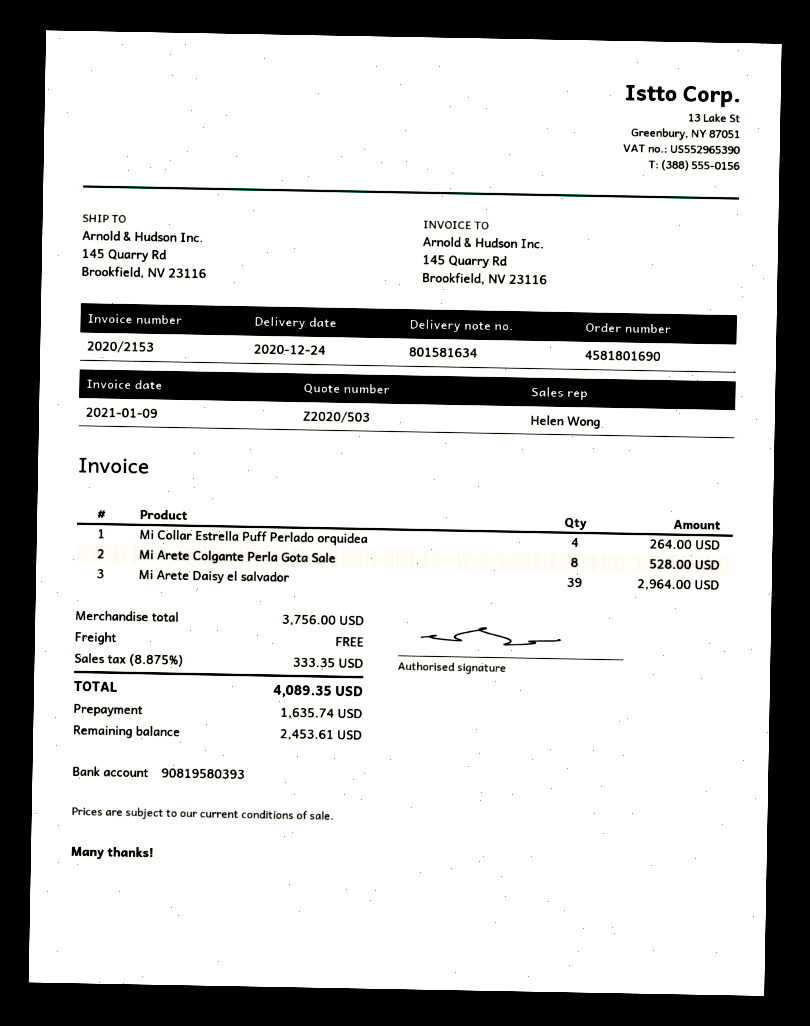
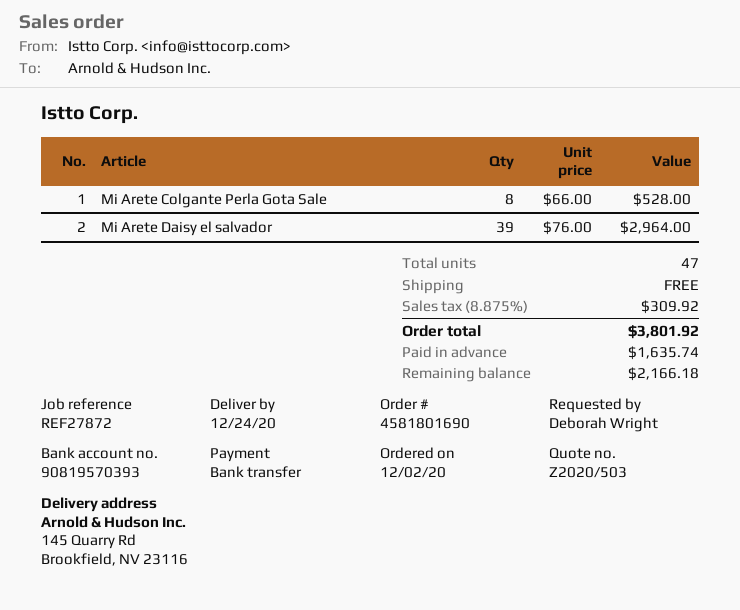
bank account: 90819580393 -> 90819570393
Mi Collar Estrella Puff Perlado orquidea: 4 for 264.00 -> none
tax: 8.875% = 333.35 -> 8.875% = 309.92
total: 4089.35 -> 3801.92
balance: 2453.61 -> 2166.18

